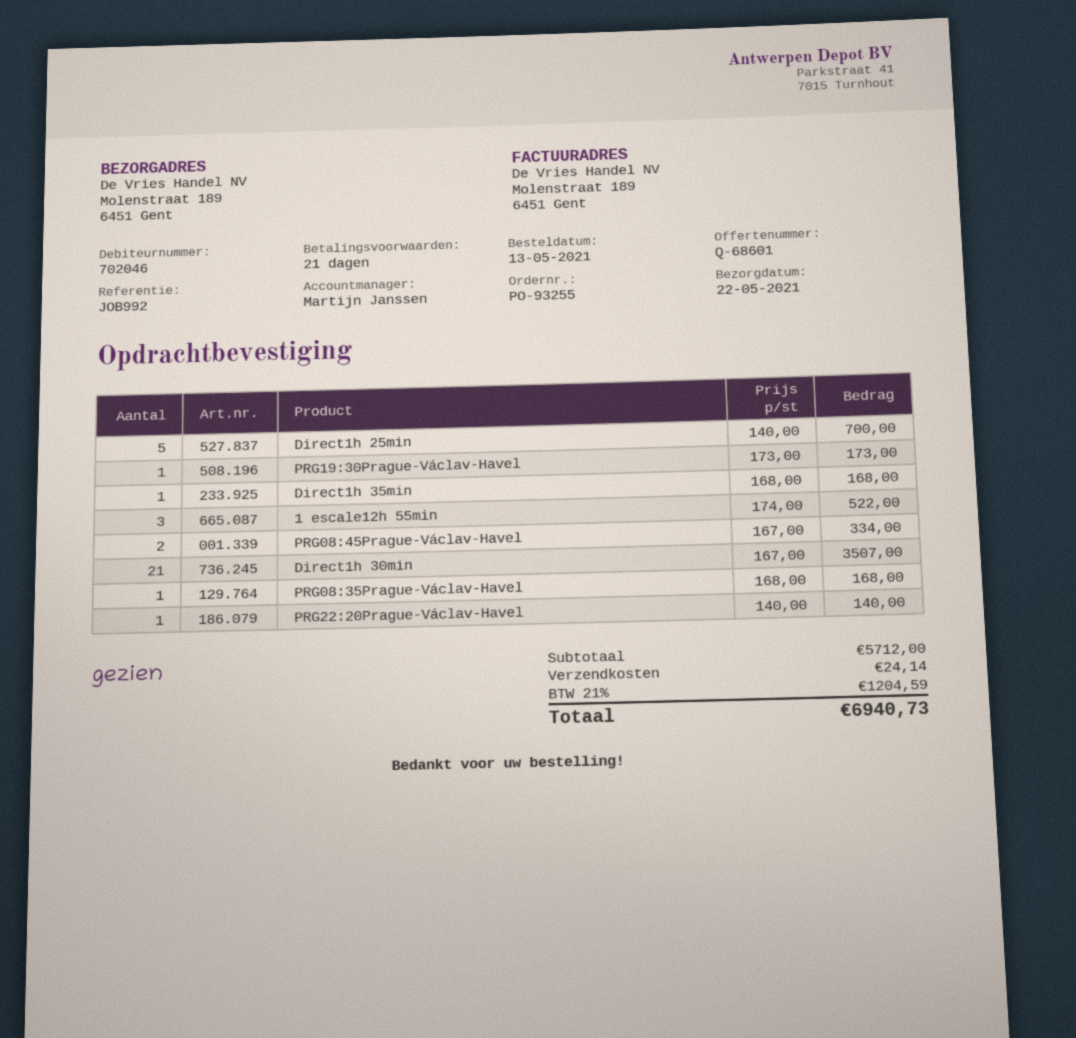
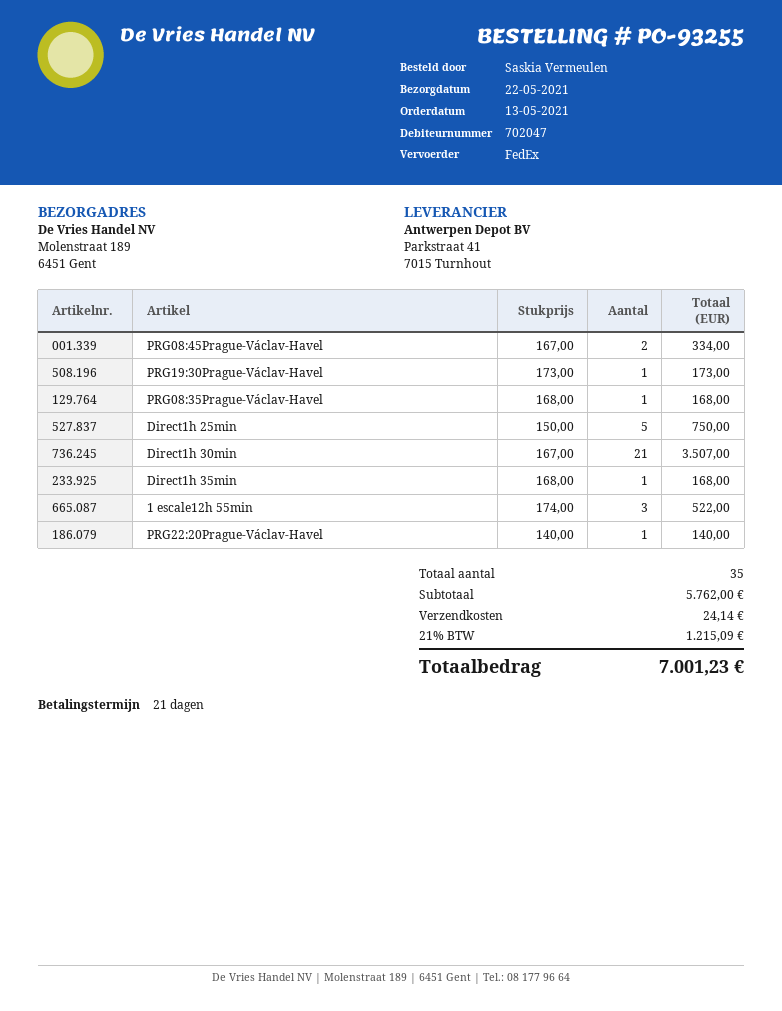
customer number: 702046 -> 702047
Direct1h 25min: 5 x 140.00 = 700.00 -> 5 x 150.00 = 750.00
subtotal: 5712.00 -> 5762.00
tax: 21% = 1204.59 -> 21% = 1215.09
total: 6940.73 -> 7001.23

